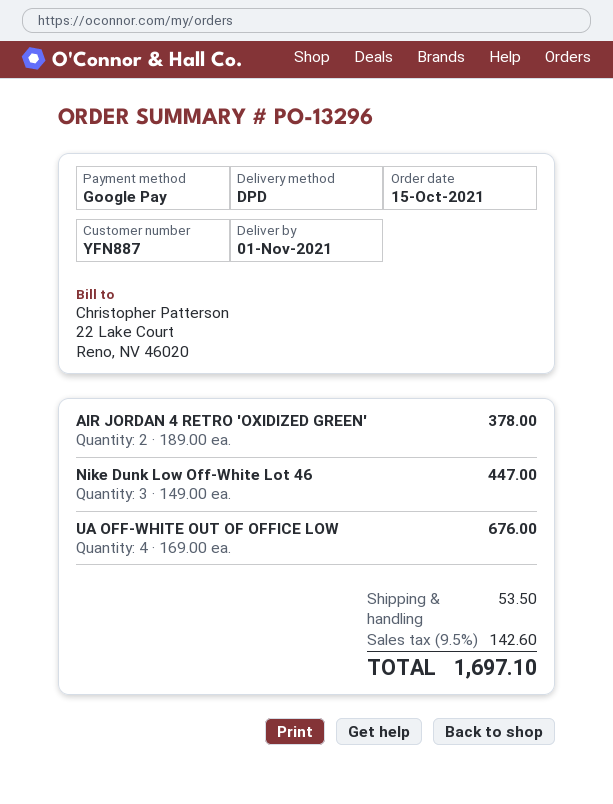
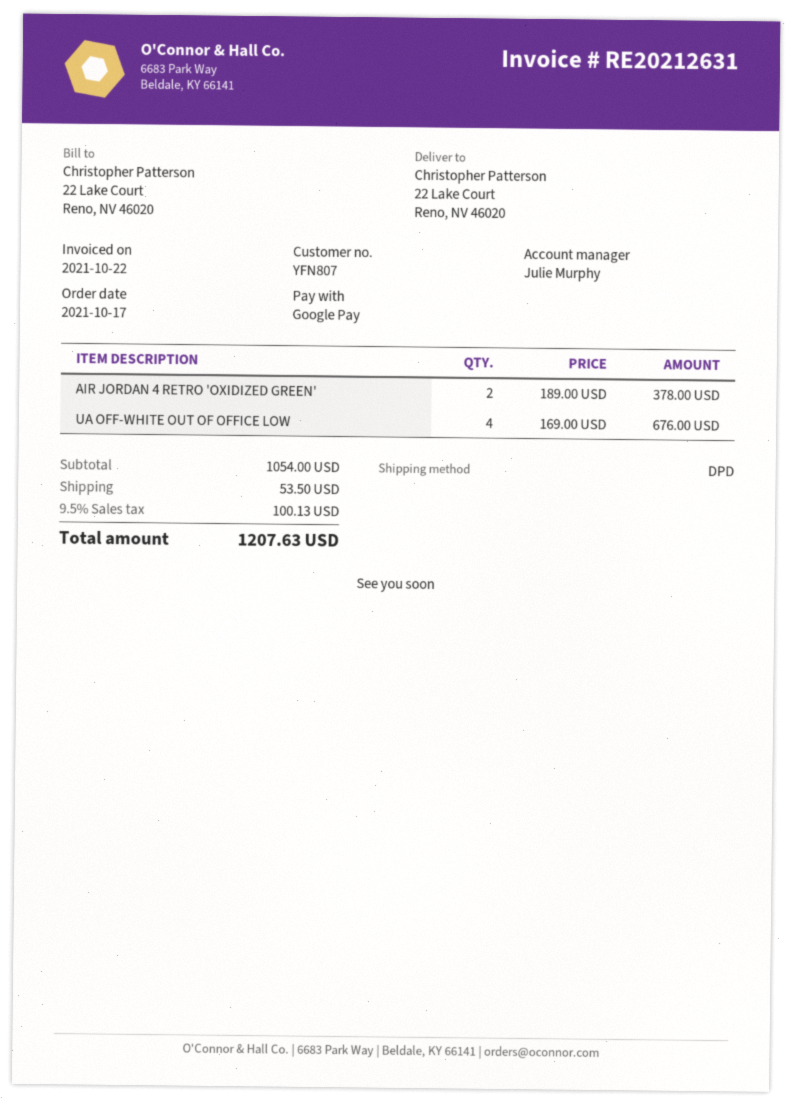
order date: 2021-10-15 -> 2021-10-17
customer number: YFN887 -> YFN807
Nike Dunk Low Off-White Lot 46: 3 x 149.00 = 447.00 -> none
tax: 9.5% = 142.60 -> 9.5% = 100.13
total: 1697.10 -> 1207.63

